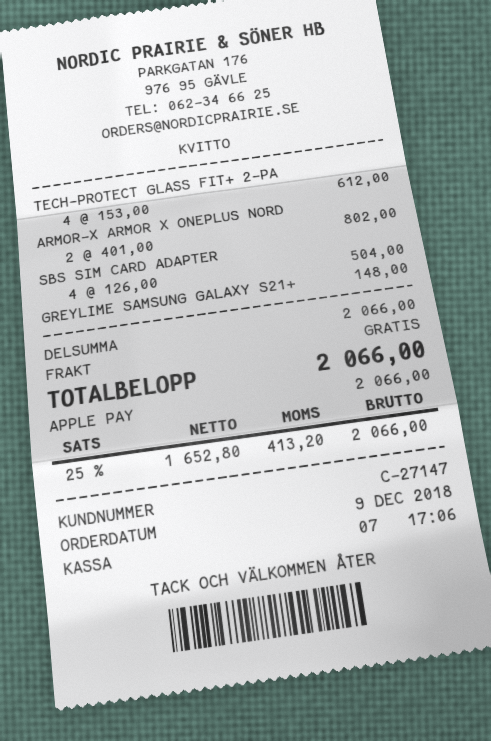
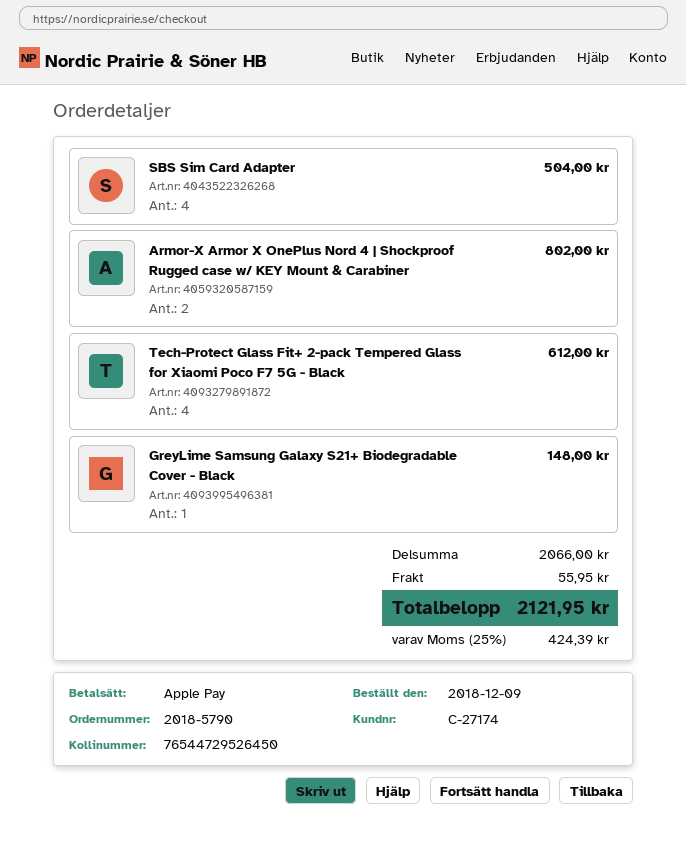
customer number: C-27147 -> C-27174
shipping: 0.00 -> 55.95
tax: 25% = 413.20 -> 25% = 424.39
total: 2066.00 -> 2121.95

